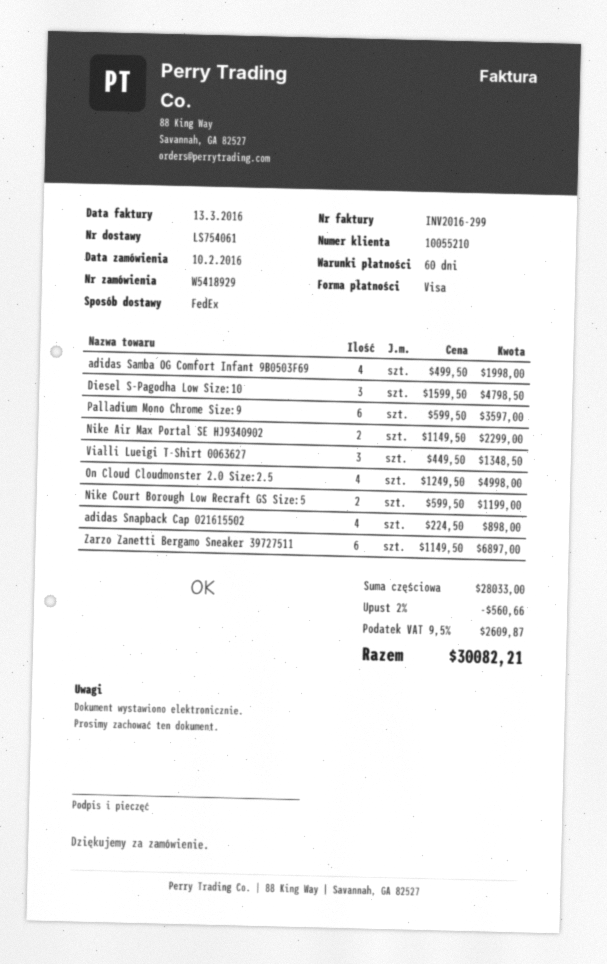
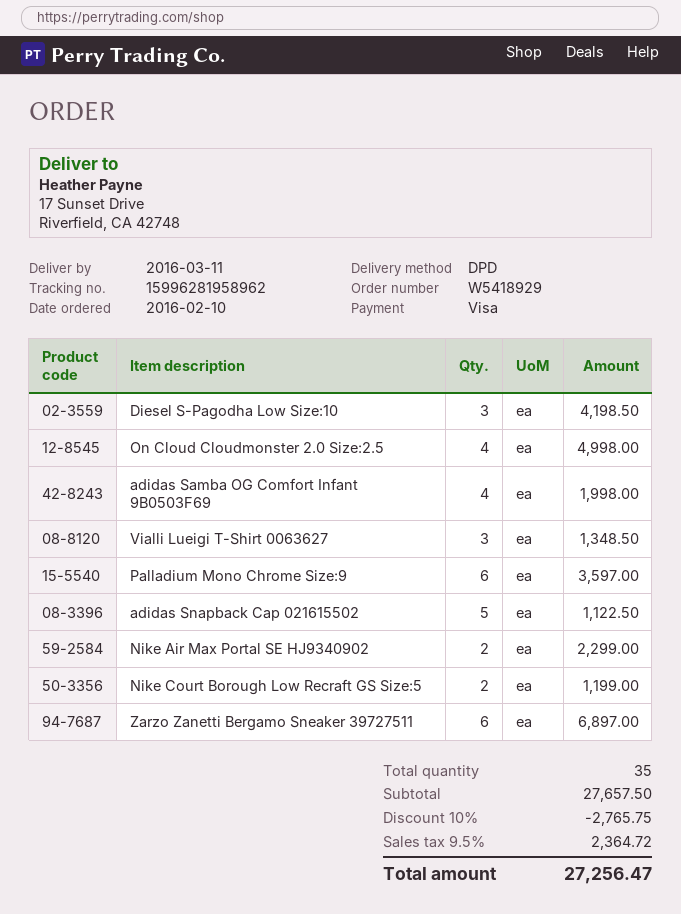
shipping method: FedEx -> DPD
Diesel S-Pagodha Low Size:10: 3 for 4798.50 -> 3 for 4198.50
adidas Snapback Cap 021615502: 4 for 898.00 -> 5 for 1122.50
subtotal: 28033.00 -> 27657.50
discount: 2% = 560.66 -> 10% = 2765.75
tax: 9.5% = 2609.87 -> 9.5% = 2364.72
total: 30082.21 -> 27256.47

